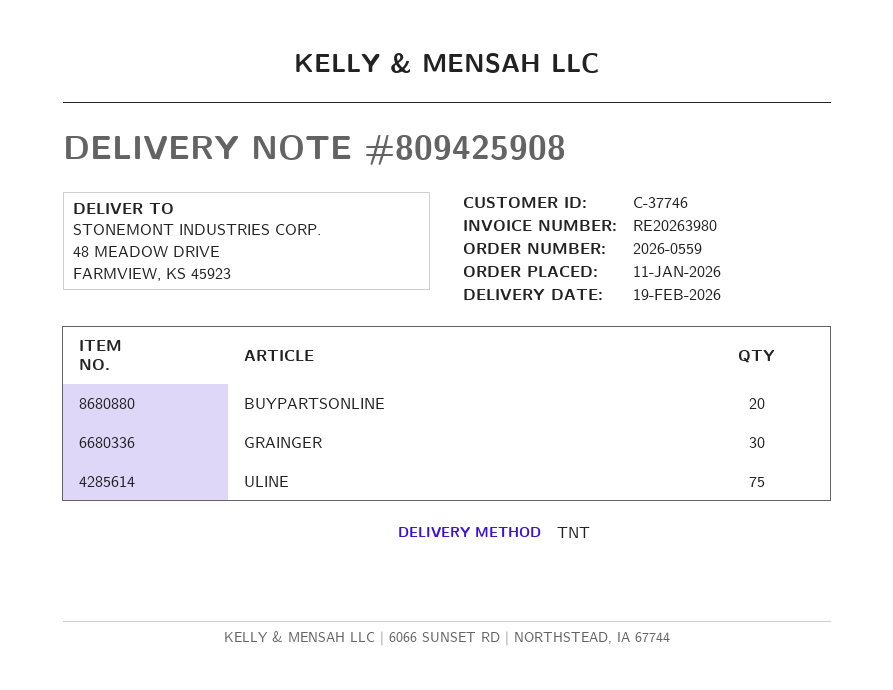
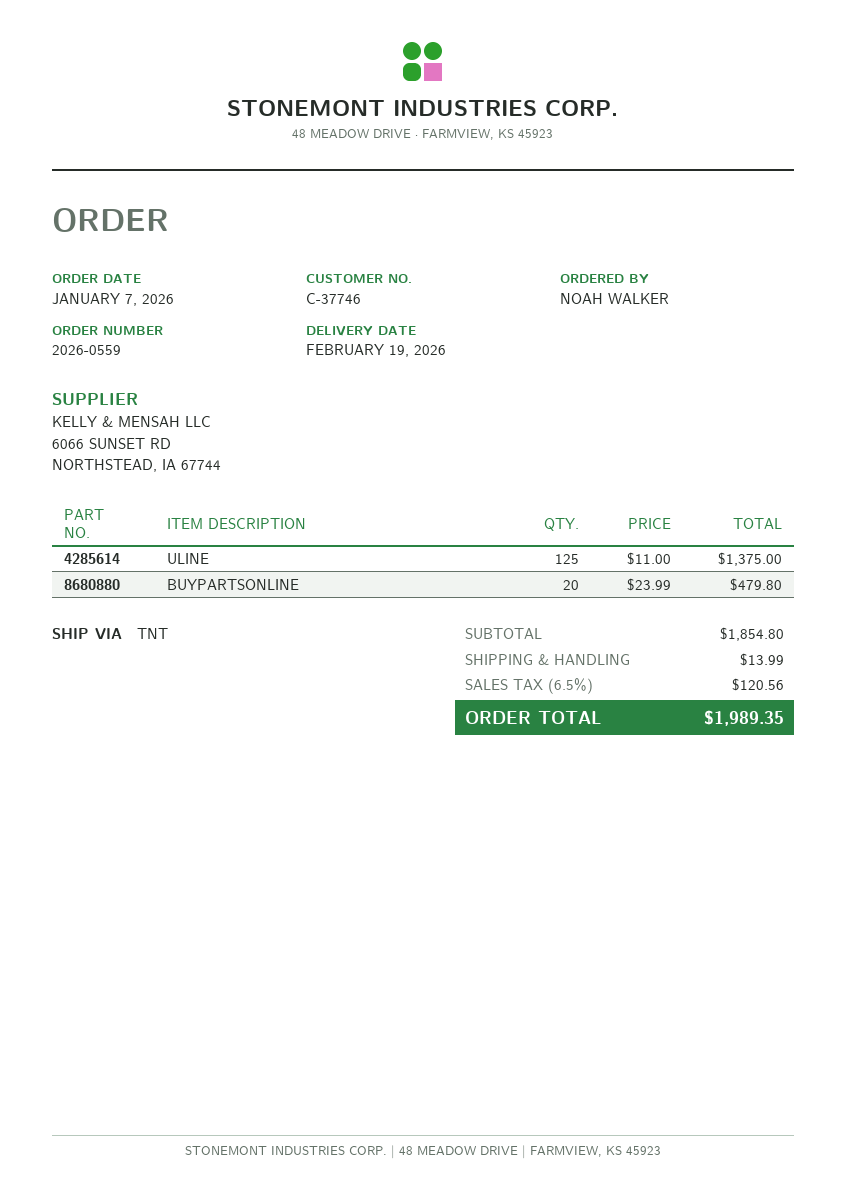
order date: 2026-01-11 -> 2026-01-07
GRAINGER: 30 -> none
ULINE: 75 -> 125

